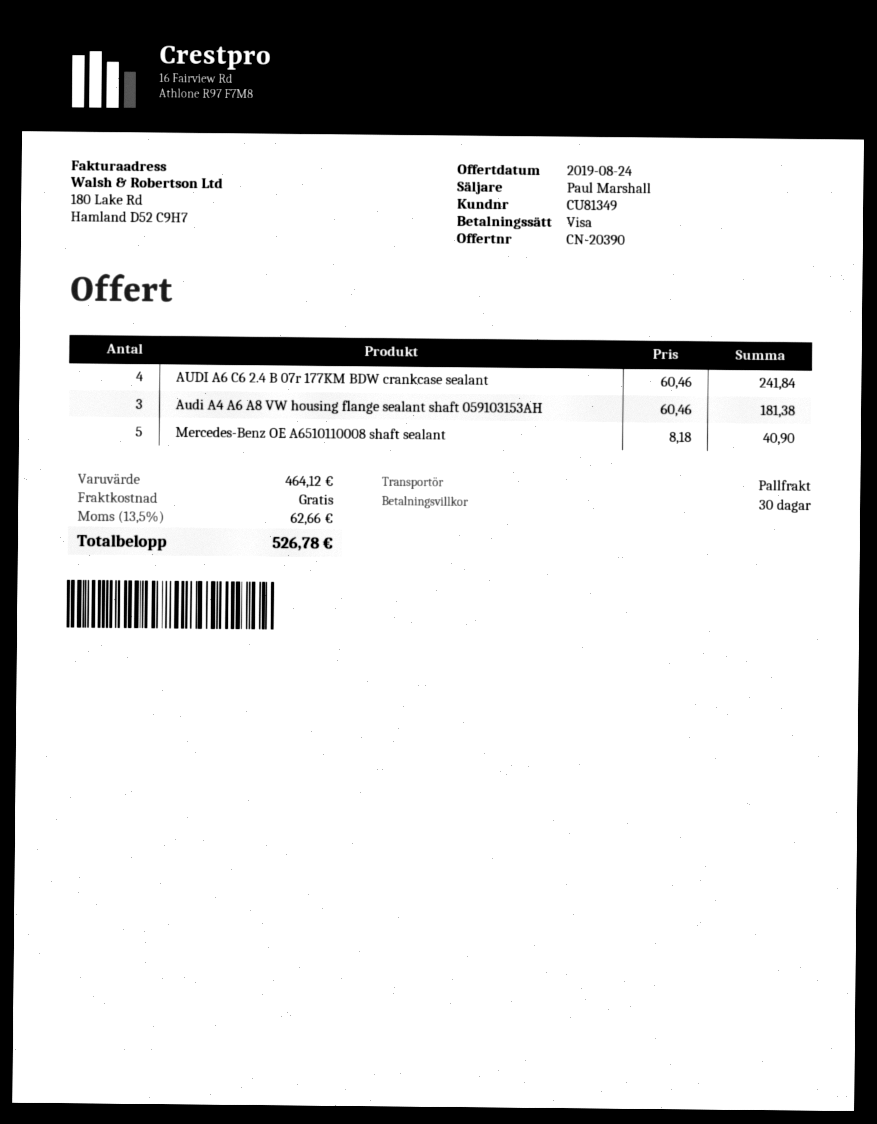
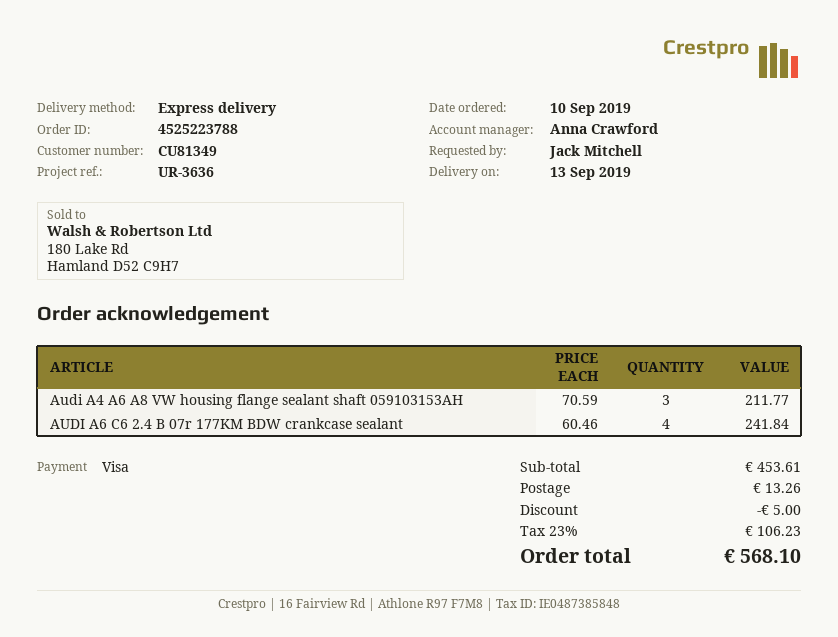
sales rep: Paul Marshall -> Anna Crawford
shipping method: pallet freight -> express
Audi A4 A6 A8 VW housing flange sealant shaft 059103153AH: 3 x 60.46 = 181.38 -> 3 x 70.59 = 211.77
Mercedes-Benz OE A6510110008 shaft sealant: 5 x 8.18 = 40.90 -> none
subtotal: 464.12 -> 453.61
discount: none -> 5.00
shipping: 0.00 -> 13.26
tax: 13.5% = 62.66 -> 23% = 106.23
total: 526.78 -> 568.10

